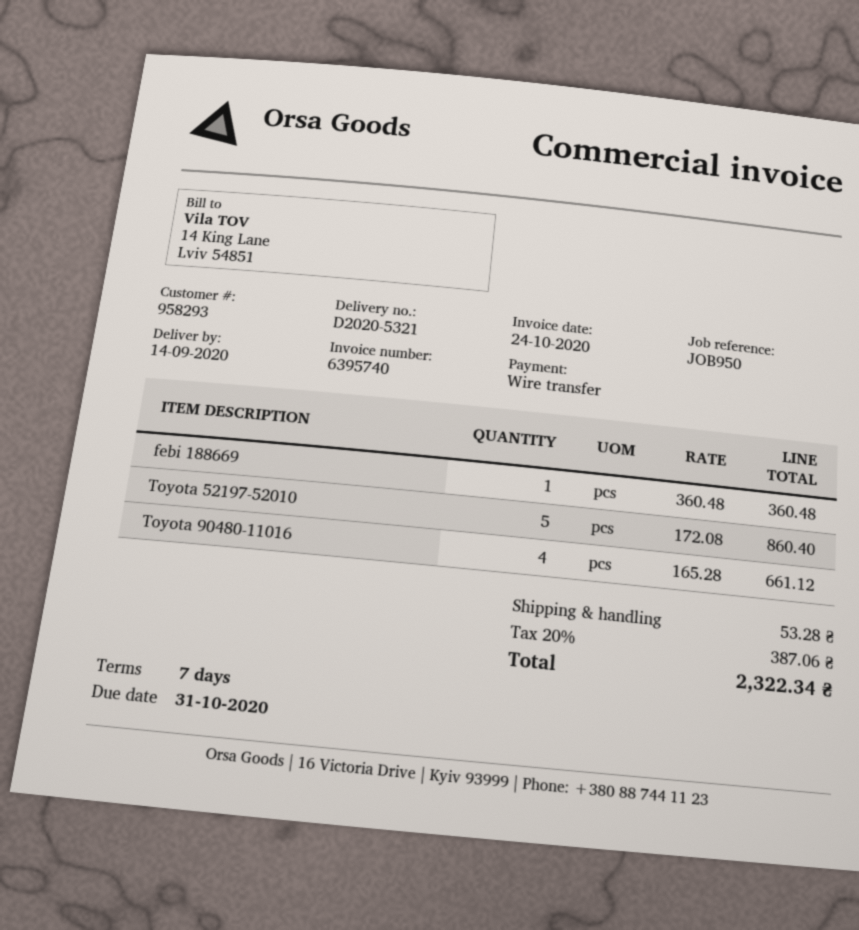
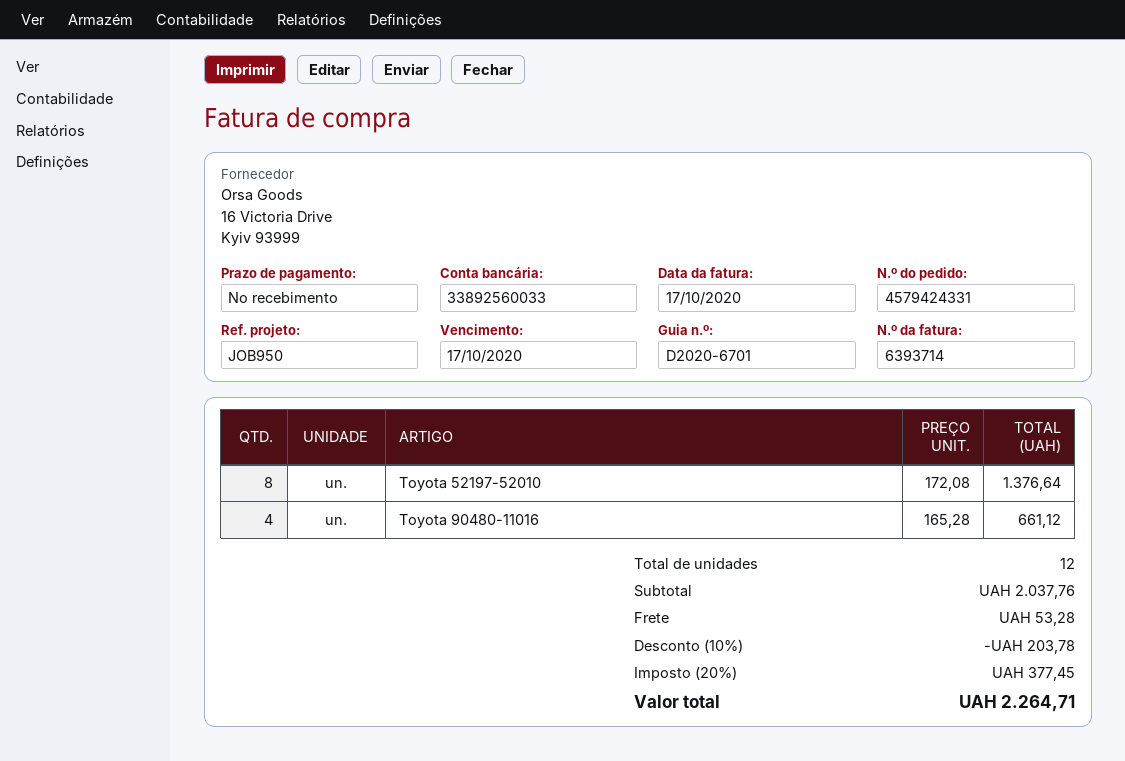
delivery note number: D2020-5321 -> D2020-6701
invoice number: 6395740 -> 6393714
invoice date: 2020-10-24 -> 2020-10-17
payment terms: 7 days -> on receipt
due date: 2020-10-31 -> 2020-10-17
febi 188669: 1 x 360.48 = 360.48 -> none
Toyota 52197-52010: 5 x 172.08 = 860.40 -> 8 x 172.08 = 1376.64
discount: none -> 10% = 203.78
tax: 20% = 387.06 -> 20% = 377.45
total: 2322.34 -> 2264.71

